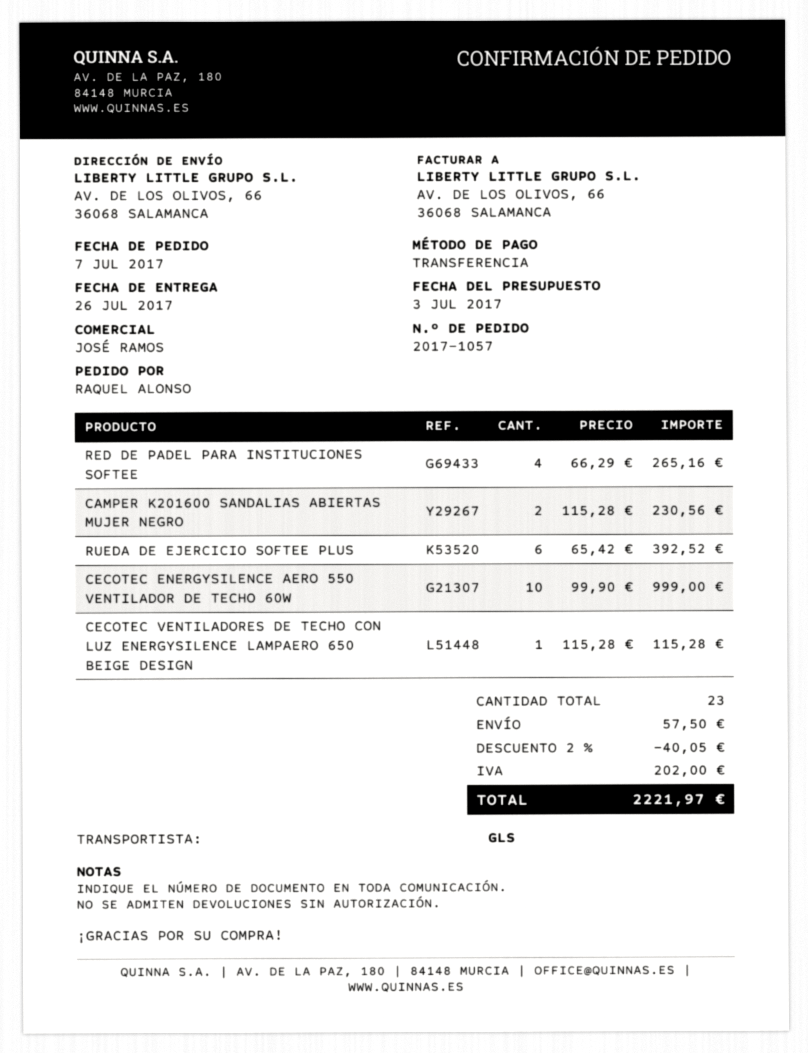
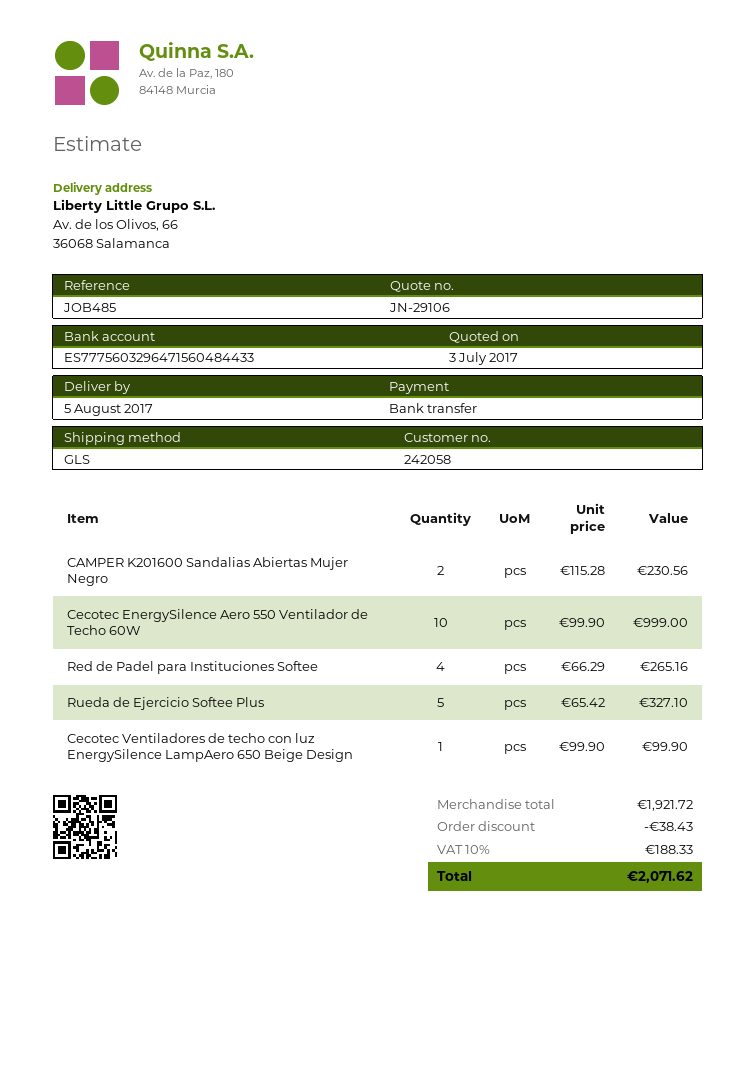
delivery date: 2017-07-26 -> 2017-08-05
RUEDA DE EJERCICIO SOFTEE PLUS: 6 x 65.42 = 392.52 -> 5 x 65.42 = 327.10
CECOTEC VENTILADORES DE TECHO CON LUZ ENERGYSILENCE LAMPAERO 650 BEIGE DESIGN: 1 x 115.28 = 115.28 -> 1 x 99.90 = 99.90
discount: 40.05 -> 38.43
shipping: 57.50 -> none
tax: 202.00 -> 188.33
total: 2221.97 -> 2071.62

